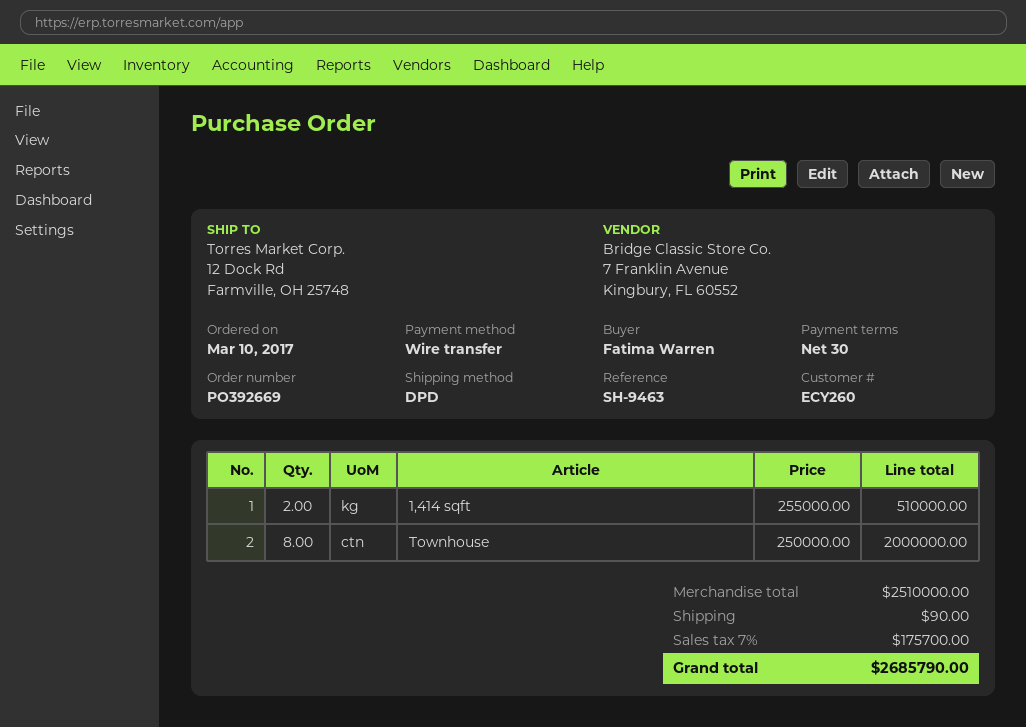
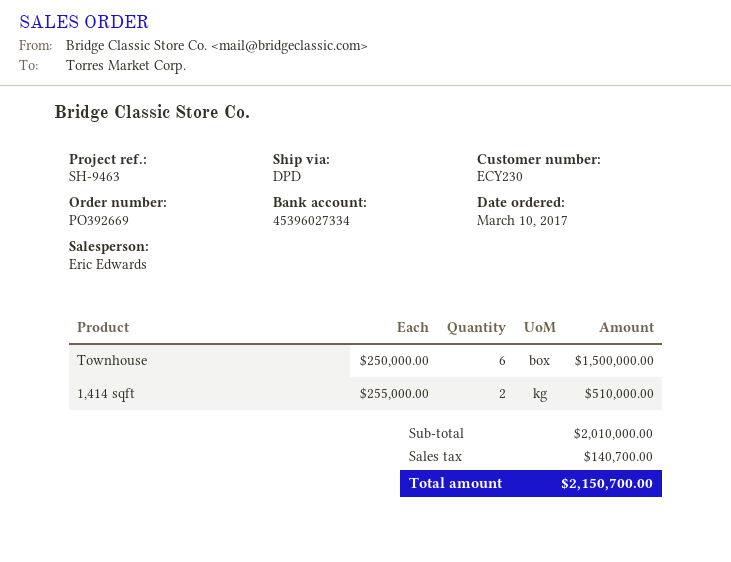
customer number: ECY260 -> ECY230
Townhouse: 8 x 250000.00 = 2000000.00 -> 6 x 250000.00 = 1500000.00
subtotal: 2510000.00 -> 2010000.00
shipping: 90.00 -> none
tax: 175700.00 -> 140700.00
total: 2685790.00 -> 2150700.00

